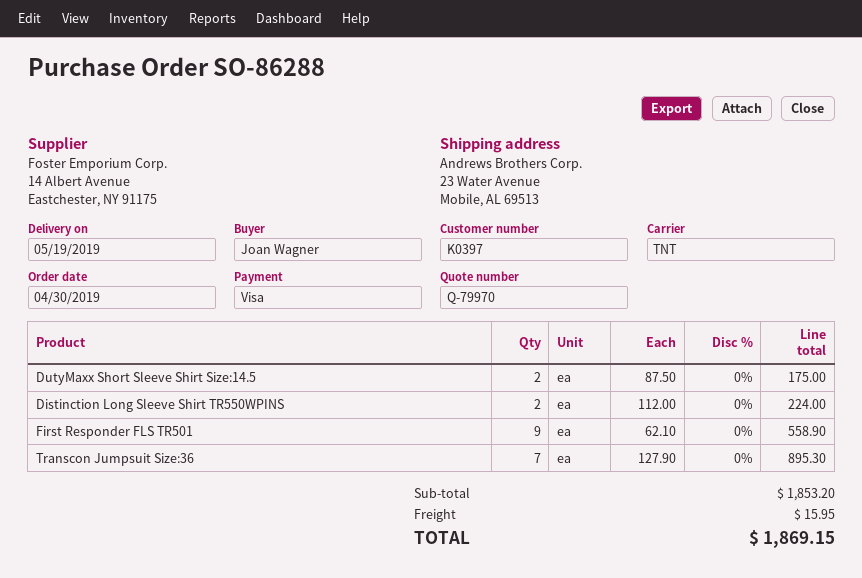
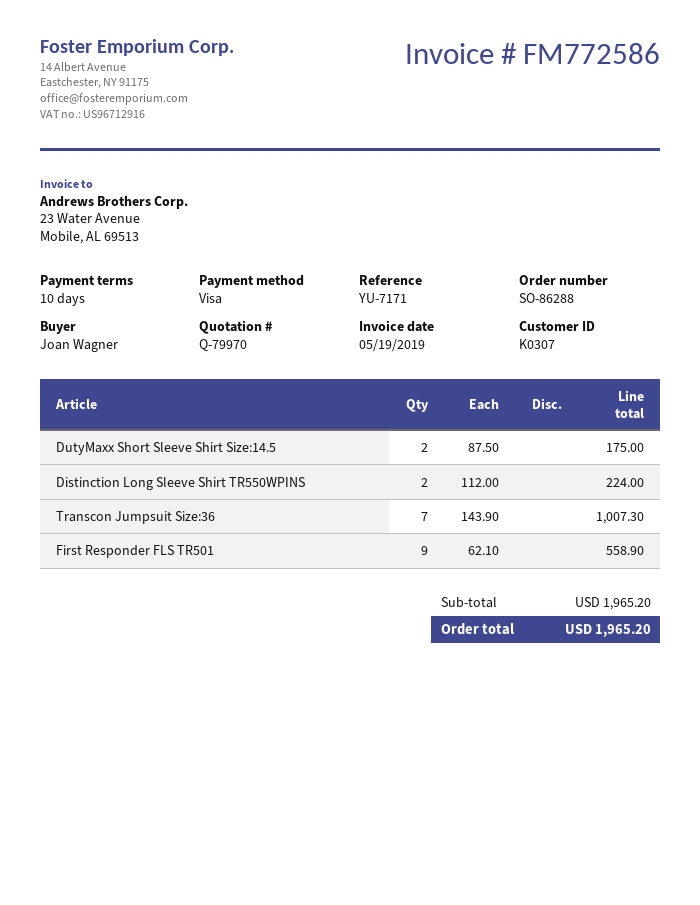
customer number: K0397 -> K0307
Transcon Jumpsuit Size:36: 7 x 127.90 = 895.30 -> 7 x 143.90 = 1007.30
subtotal: 1853.20 -> 1965.20
shipping: 15.95 -> none
total: 1869.15 -> 1965.20

